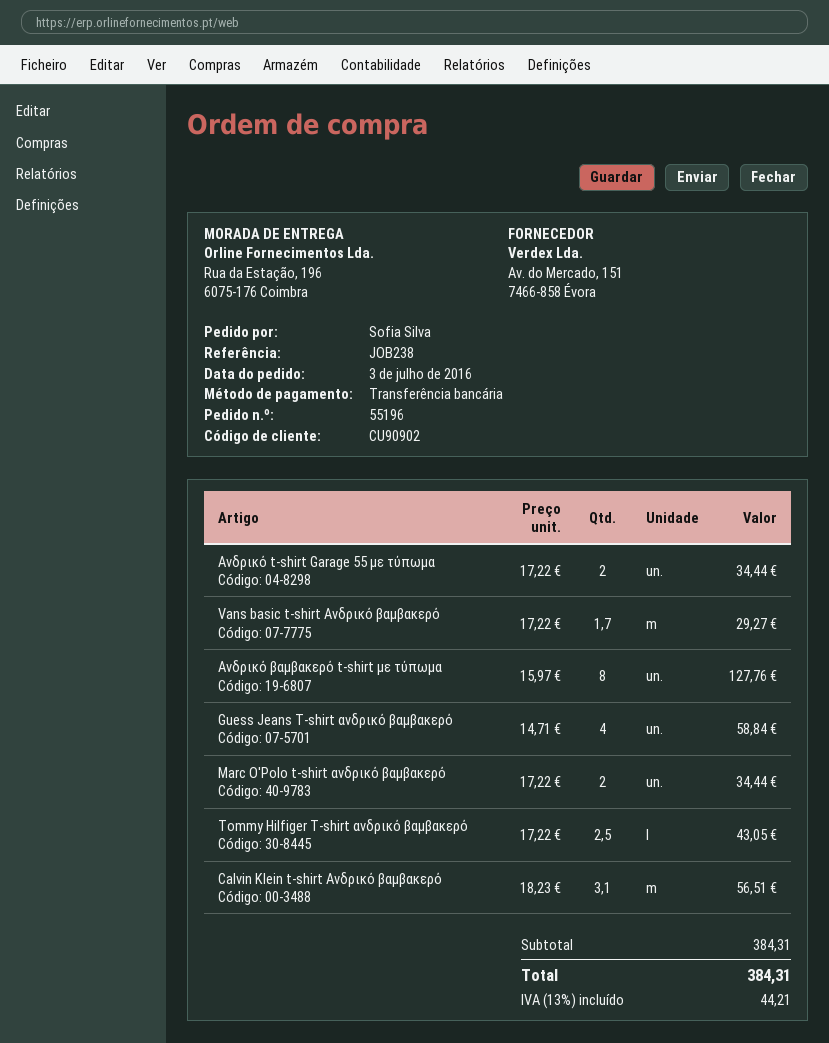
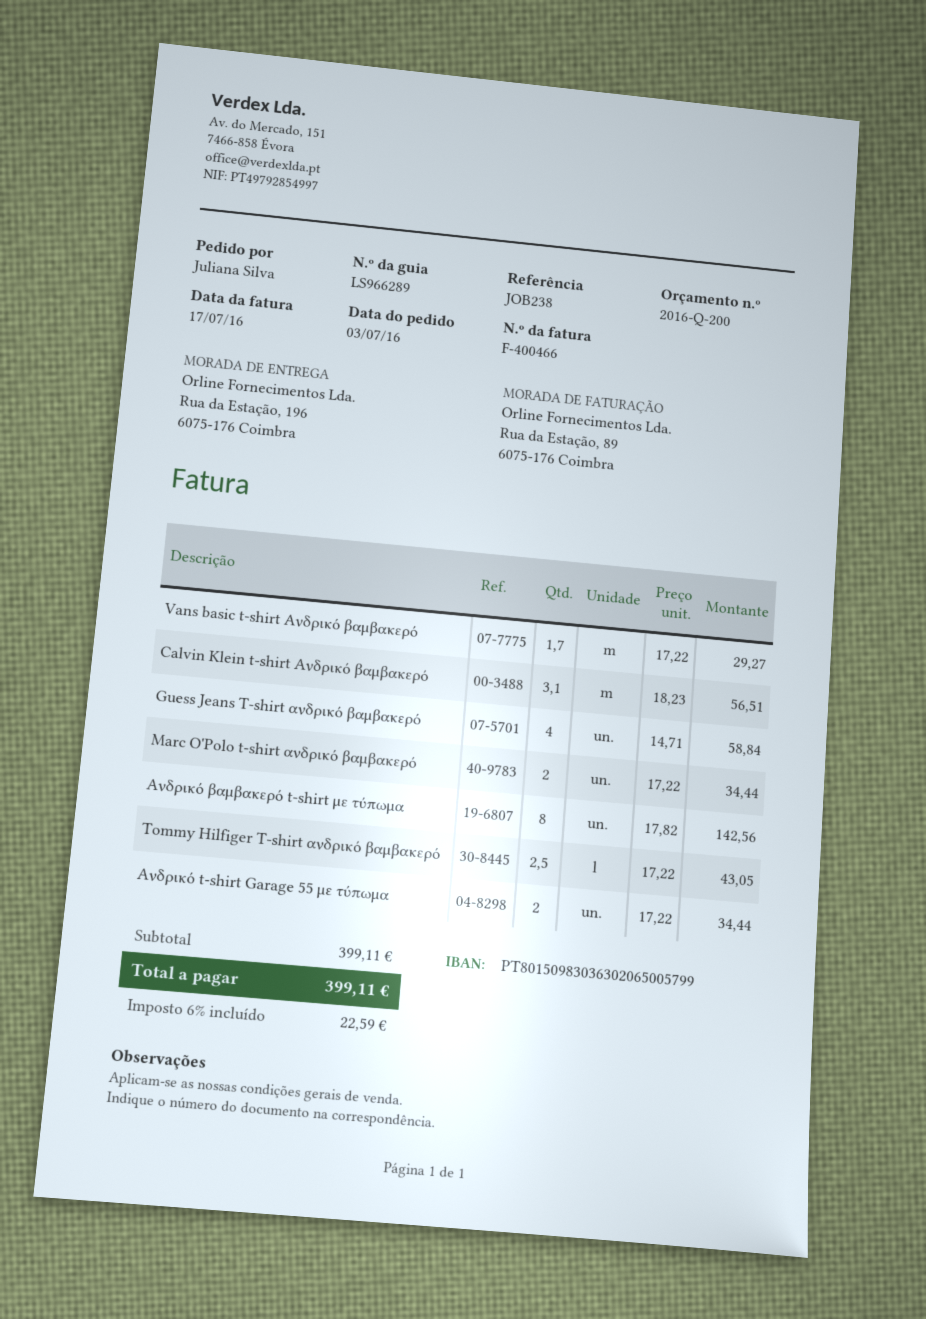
ordered by: Sofia Silva -> Juliana Silva
Ανδρικό βαμβακερό t-shirt με τύπωμα: 8 x 15.97 = 127.76 -> 8 x 17.82 = 142.56
subtotal: 384.31 -> 399.11
tax: 13% = 44.21 -> 6% = 22.59
total: 384.31 -> 399.11

